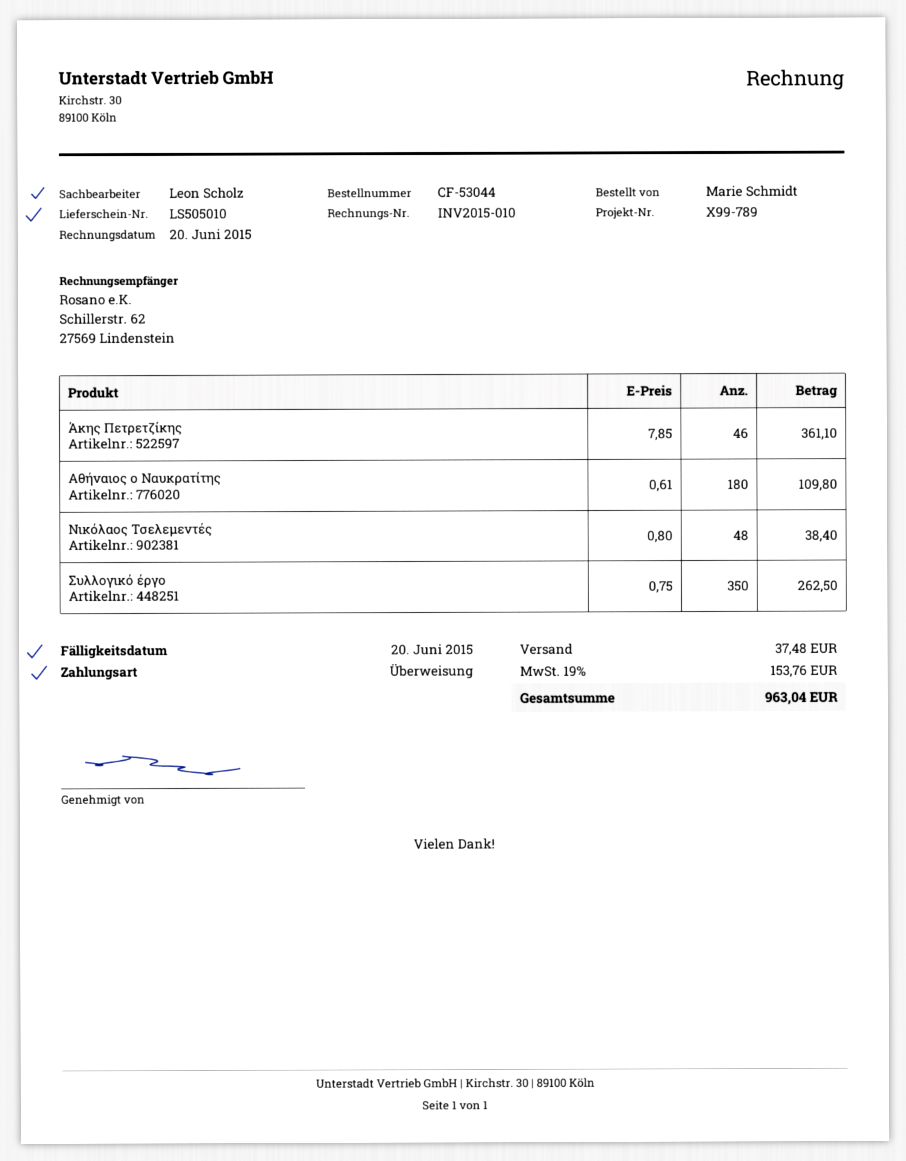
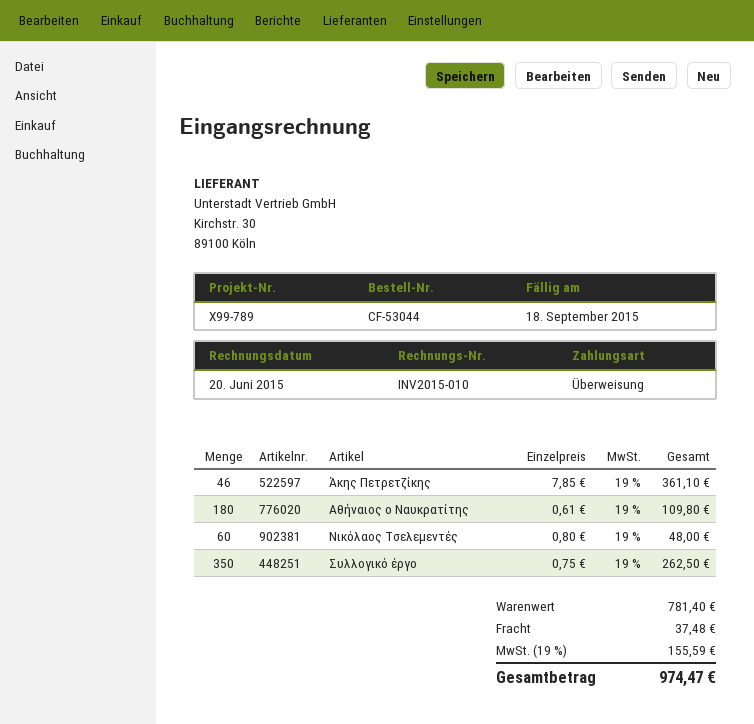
due date: 2015-06-20 -> 2015-09-18
Νικόλαος Τσελεμεντές: 48 x 0.80 = 38.40 -> 60 x 0.80 = 48.00
tax: 19% = 153.76 -> 19% = 155.59
total: 963.04 -> 974.47

